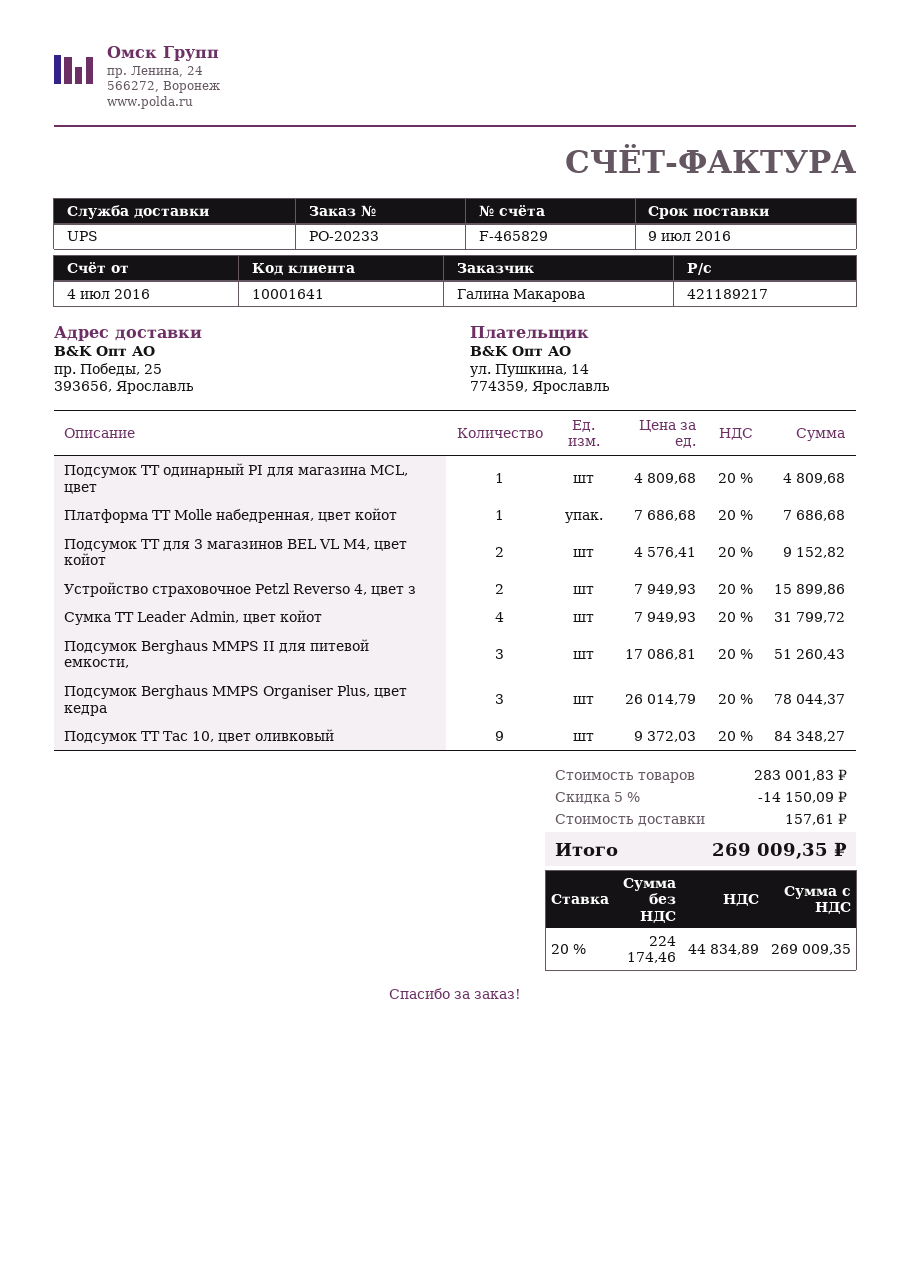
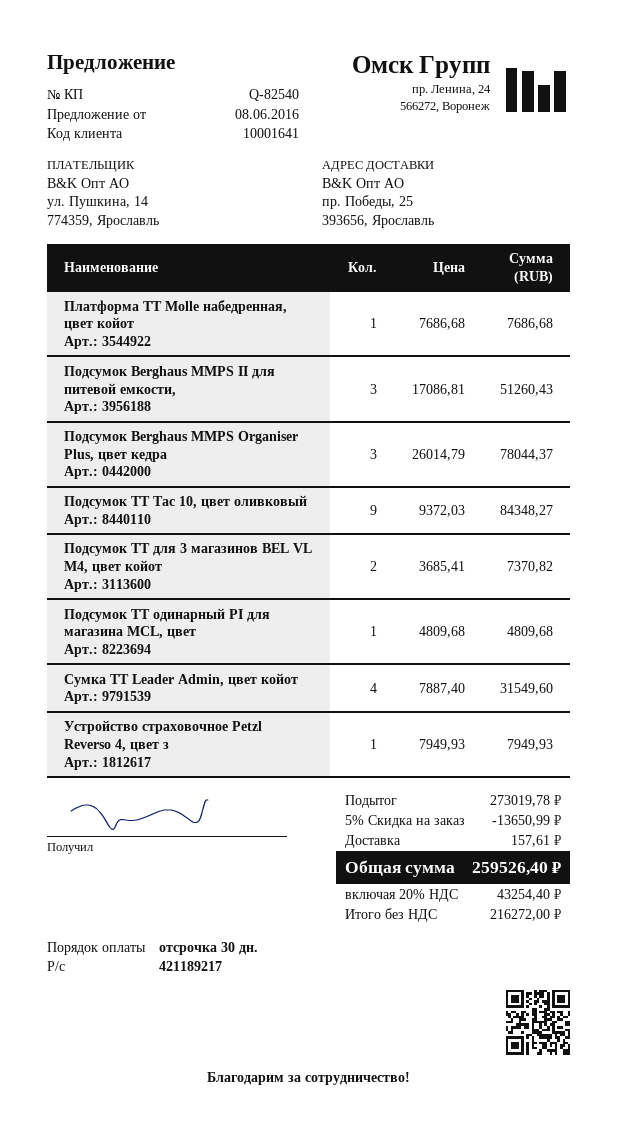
Подсумок TT для 3 магазинов BEL VL M4, цвет койот: 2 x 4576.41 = 9152.82 -> 2 x 3685.41 = 7370.82
Устройство страховочное Petzl Reverso 4, цвет з: 2 x 7949.93 = 15899.86 -> 1 x 7949.93 = 7949.93
Сумка TT Leader Admin, цвет койот: 4 x 7949.93 = 31799.72 -> 4 x 7887.40 = 31549.60
subtotal: 283001.83 -> 273019.78
discount: 5% = 14150.09 -> 5% = 13650.99
net: 224174.46 -> 216272.00
tax: 20% = 44834.89 -> 20% = 43254.40
total: 269009.35 -> 259526.40

